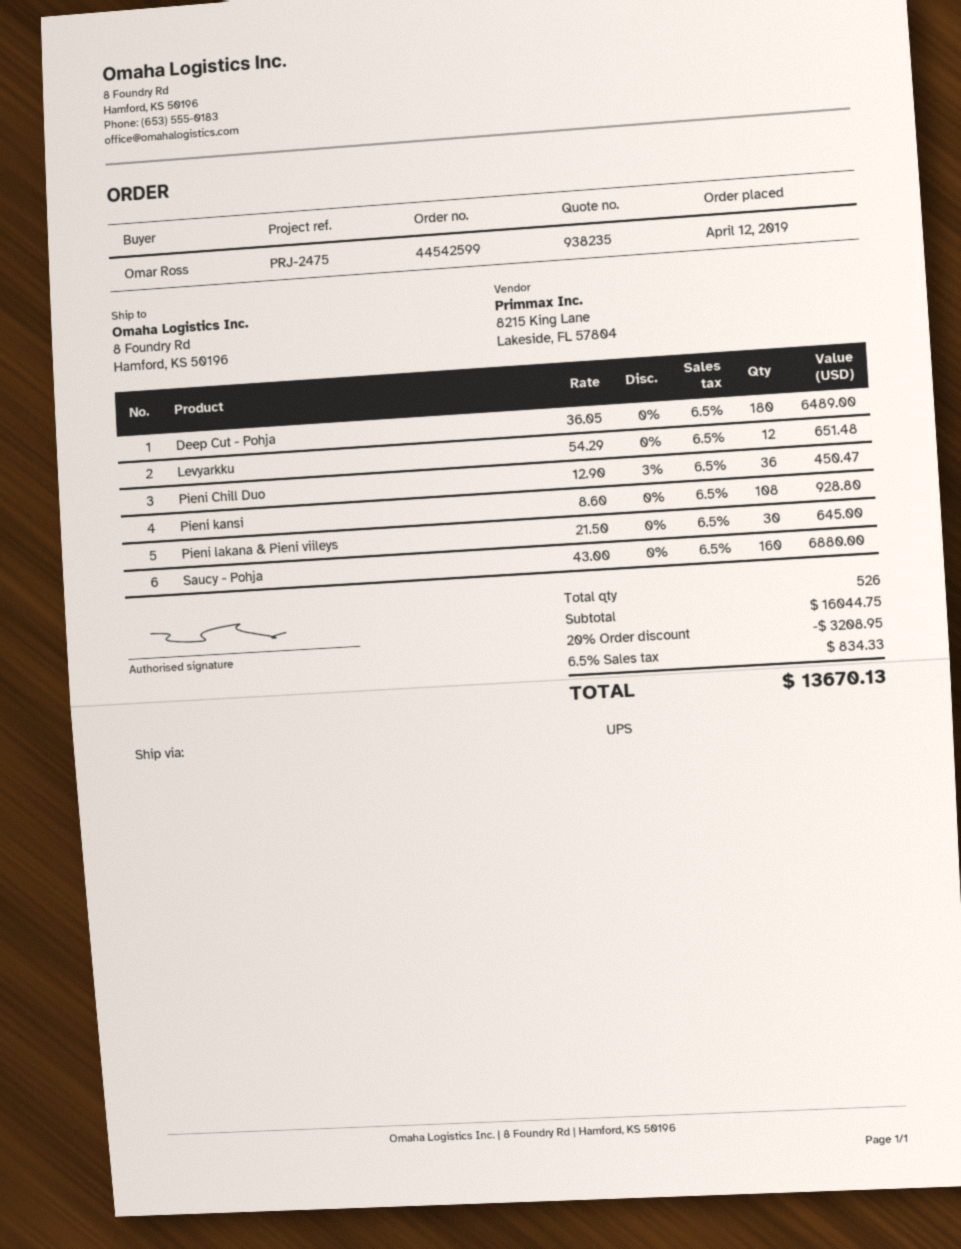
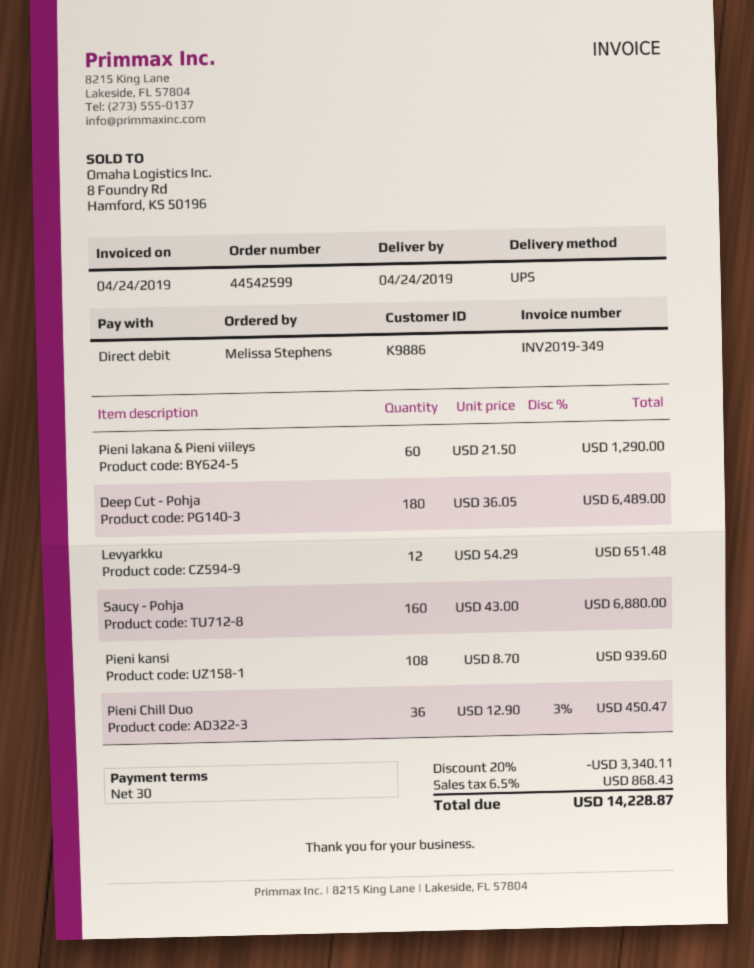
ordered by: Omar Ross -> Melissa Stephens
Pieni kansi: 108 x 8.60 = 928.80 -> 108 x 8.70 = 939.60
Pieni lakana & Pieni viileys: 30 x 21.50 = 645.00 -> 60 x 21.50 = 1290.00
discount: 20% = 3208.95 -> 20% = 3340.11
tax: 6.5% = 834.33 -> 6.5% = 868.43
total: 13670.13 -> 14228.87

